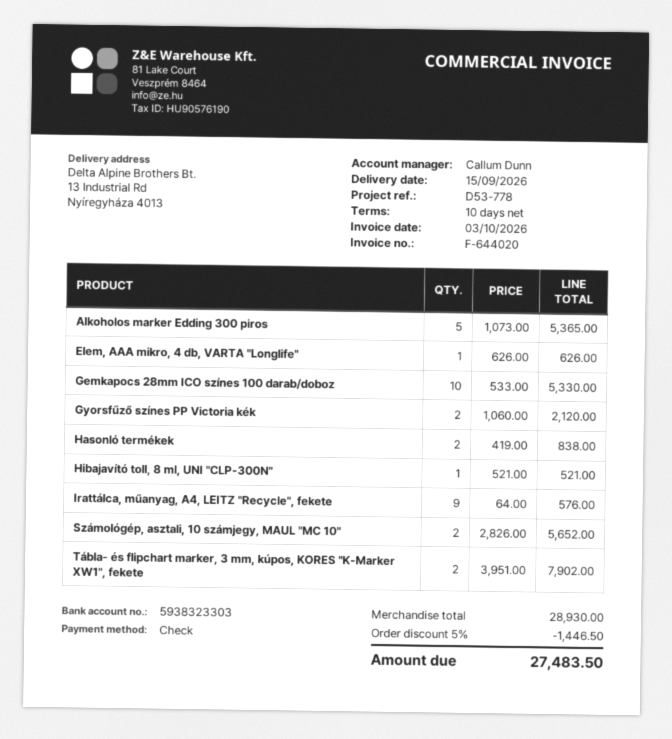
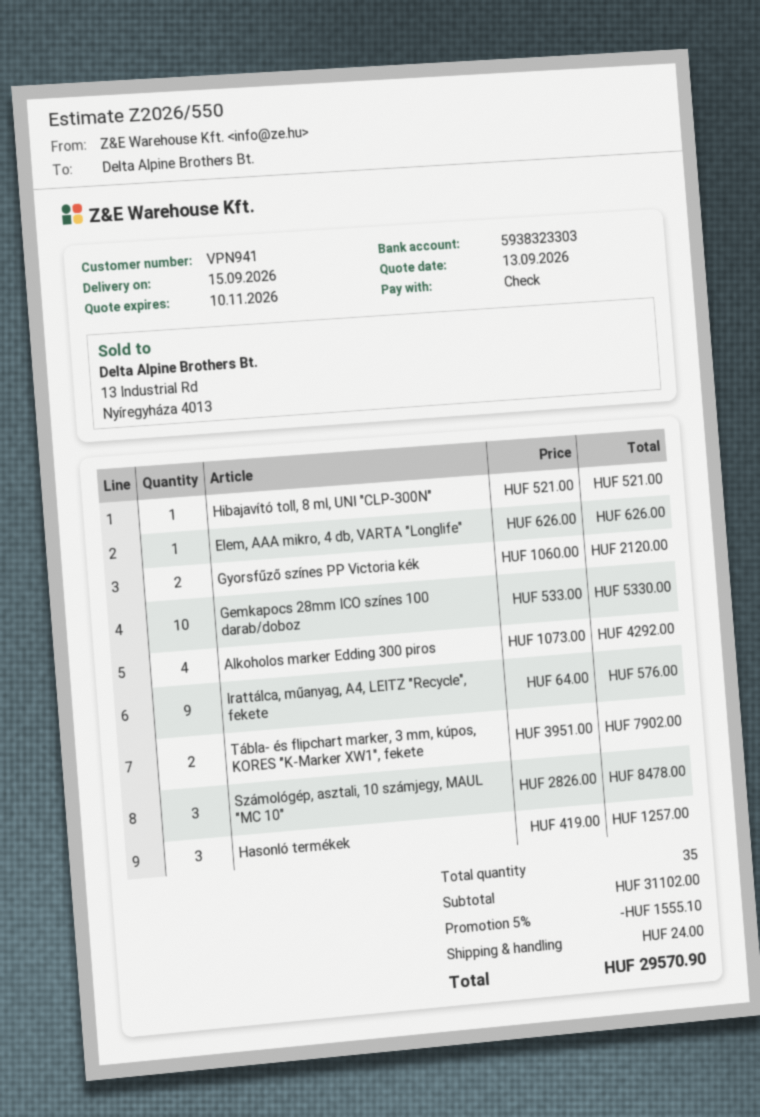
Alkoholos marker Edding 300 piros: 5 x 1073.00 = 5365.00 -> 4 x 1073.00 = 4292.00
Hasonló termékek: 2 x 419.00 = 838.00 -> 3 x 419.00 = 1257.00
Számológép, asztali, 10 számjegy, MAUL "MC 10": 2 x 2826.00 = 5652.00 -> 3 x 2826.00 = 8478.00
subtotal: 28930.00 -> 31102.00
discount: 5% = 1446.50 -> 5% = 1555.10
shipping: none -> 24.00
total: 27483.50 -> 29570.90

